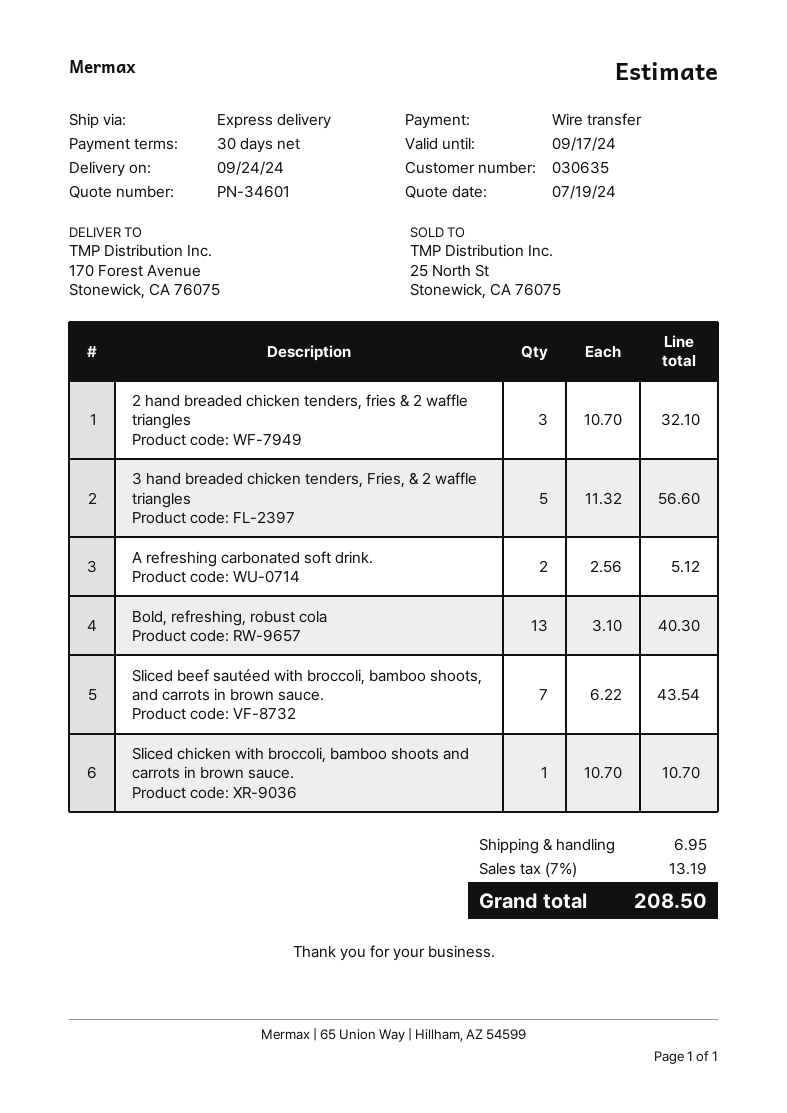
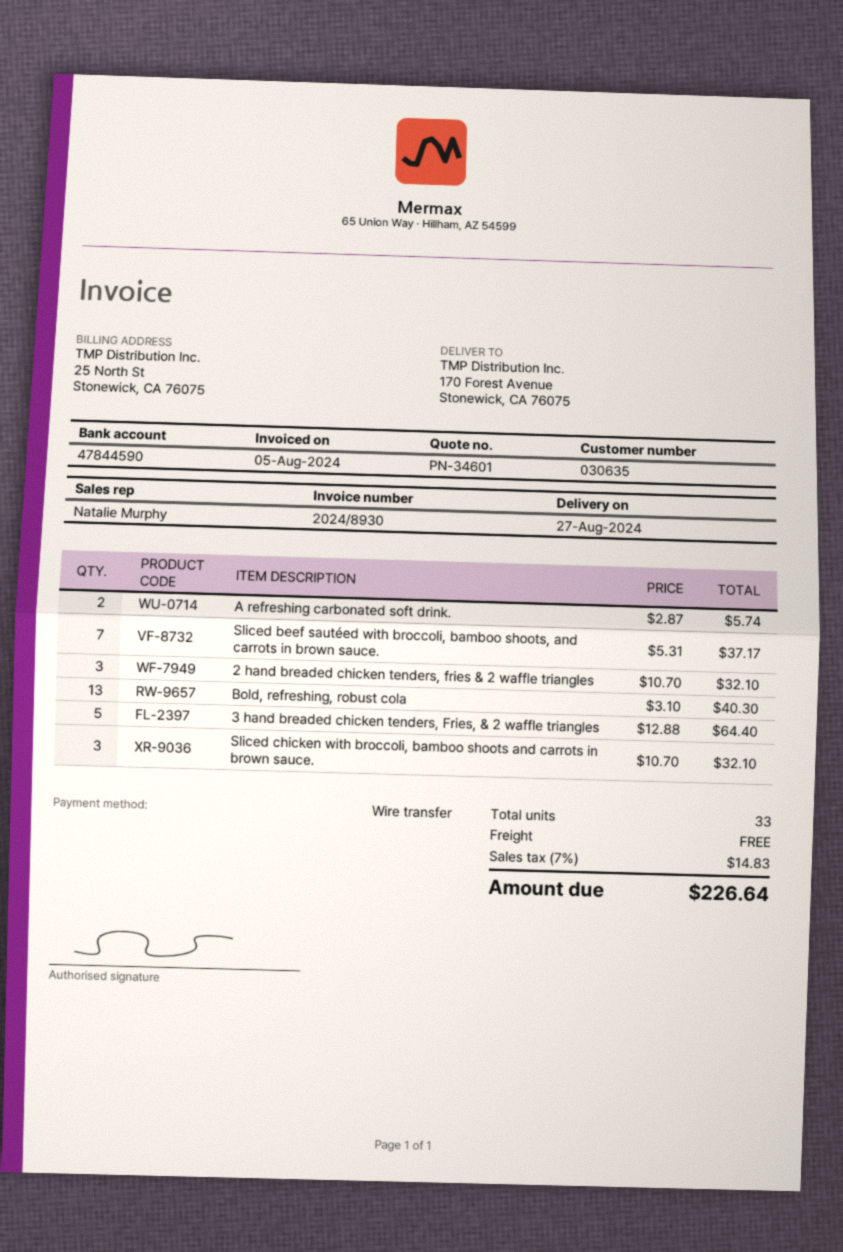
delivery date: 2024-09-24 -> 2024-08-27
3 hand breaded chicken tenders, Fries, & 2 waffle triangles: 5 x 11.32 = 56.60 -> 5 x 12.88 = 64.40
A refreshing carbonated soft drink.: 2 x 2.56 = 5.12 -> 2 x 2.87 = 5.74
Sliced beef sautéed with broccoli, bamboo shoots, and carrots in brown sauce.: 7 x 6.22 = 43.54 -> 7 x 5.31 = 37.17
Sliced chicken with broccoli, bamboo shoots and carrots in brown sauce.: 1 x 10.70 = 10.70 -> 3 x 10.70 = 32.10
shipping: 6.95 -> 0.00
tax: 7% = 13.19 -> 7% = 14.83
total: 208.50 -> 226.64

